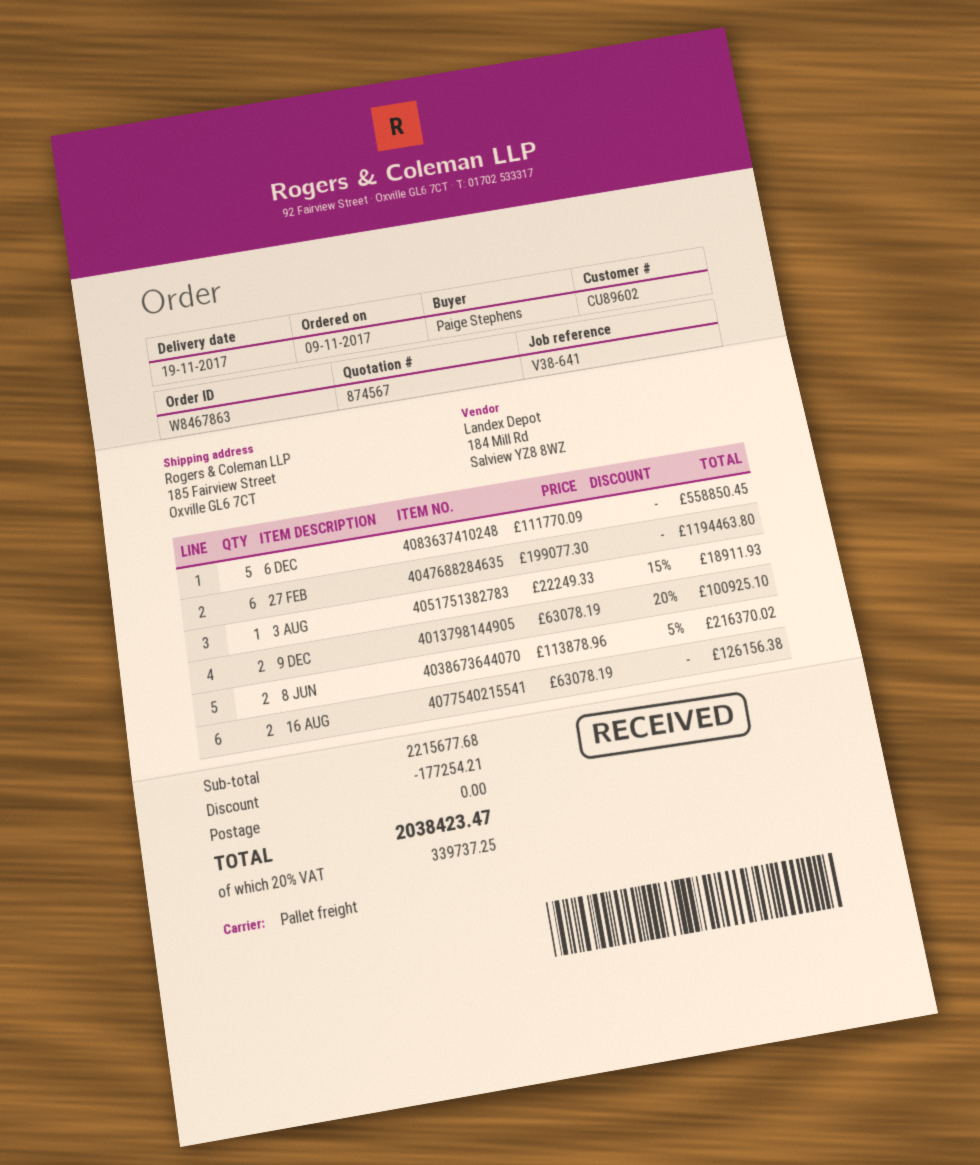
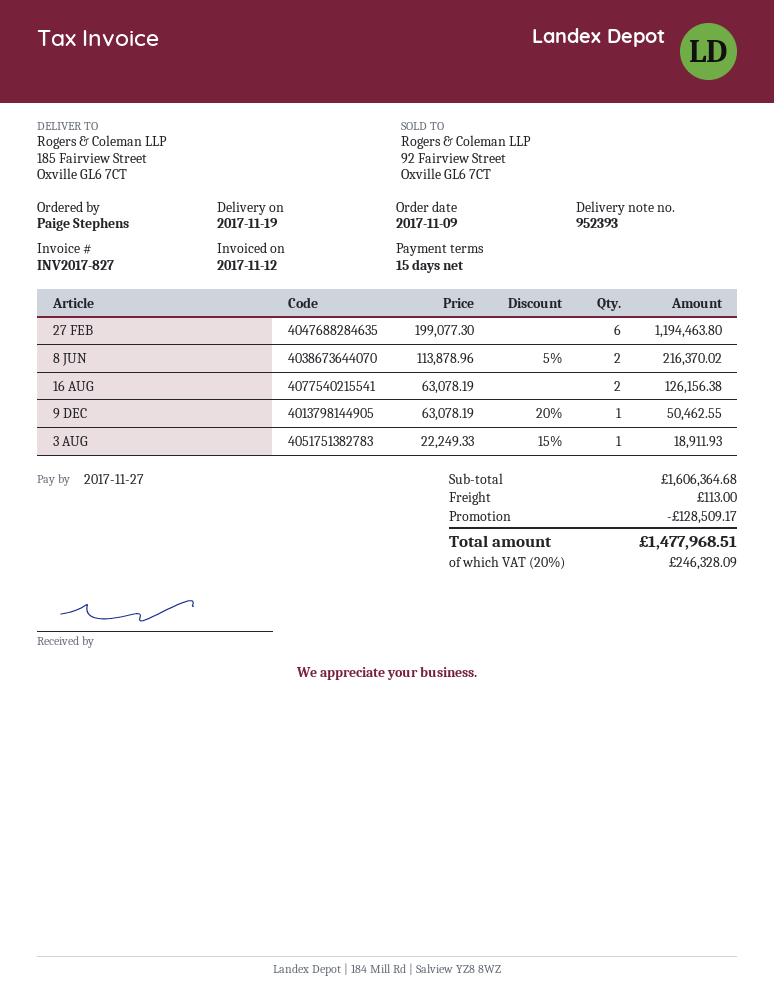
6 DEC: 5 x 111770.09 = 558850.45 -> none
9 DEC: 2 x 63078.19 - 20% = 100925.10 -> 1 x 63078.19 - 20% = 50462.55
subtotal: 2215677.68 -> 1606364.68
discount: 177254.21 -> 128509.17
shipping: 0.00 -> 113.00
tax: 20% = 339737.25 -> 20% = 246328.09
total: 2038423.47 -> 1477968.51

